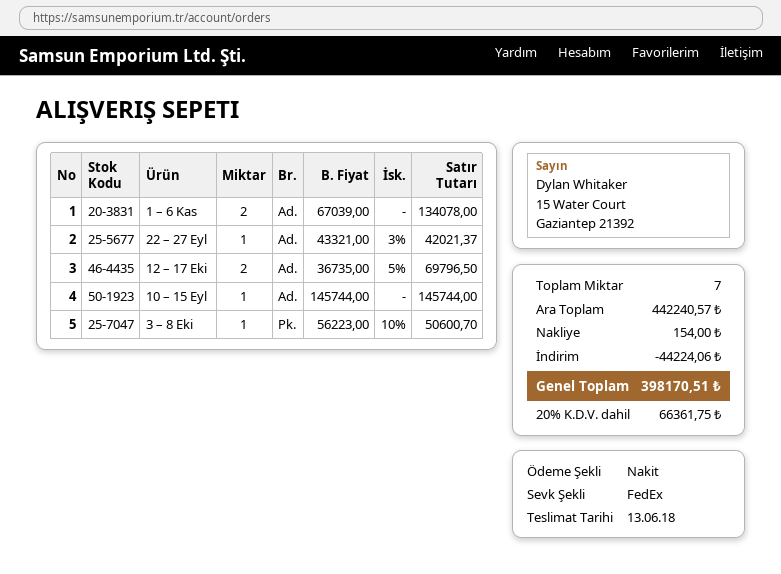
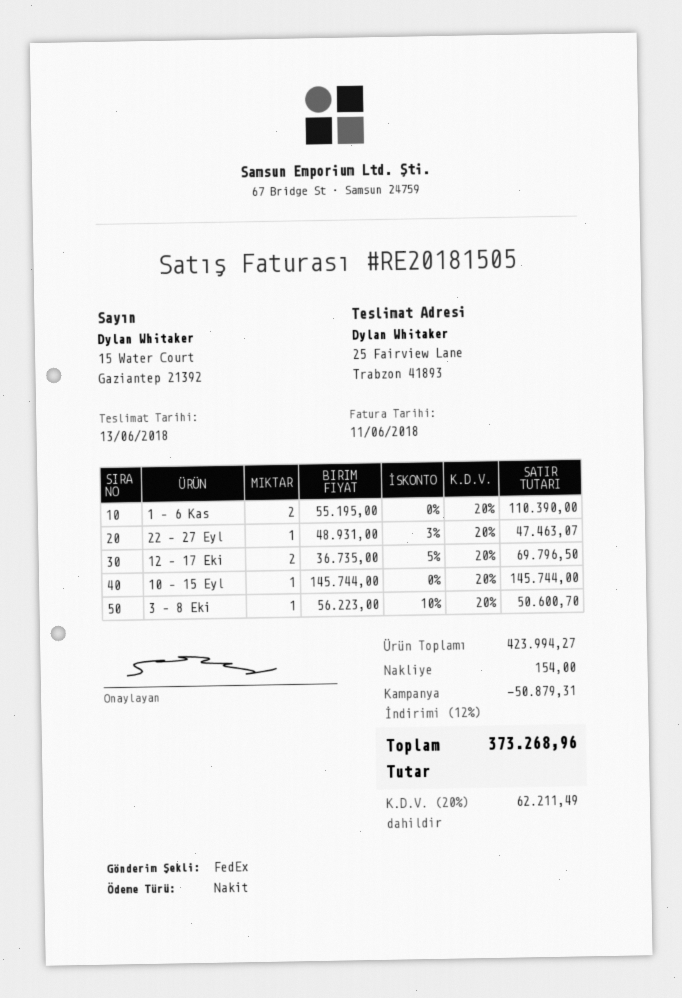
1 – 6 Kas: 2 x 67039.00 = 134078.00 -> 2 x 55195.00 = 110390.00
22 – 27 Eyl: 1 x 43321.00 - 3% = 42021.37 -> 1 x 48931.00 - 3% = 47463.07
subtotal: 442240.57 -> 423994.27
discount: 44224.06 -> 50879.31
tax: 20% = 66361.75 -> 20% = 62211.49
total: 398170.51 -> 373268.96

